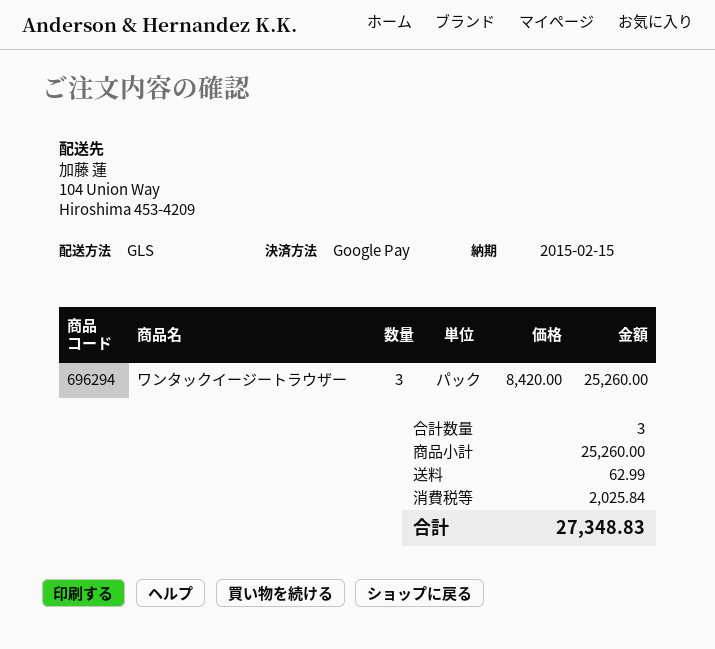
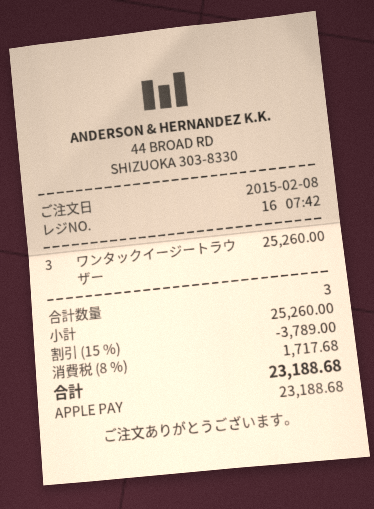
payment method: Google Pay -> Apple Pay
discount: none -> 15% = 3789.00
shipping: 62.99 -> none
tax: 2025.84 -> 1717.68
total: 27348.83 -> 23188.68

